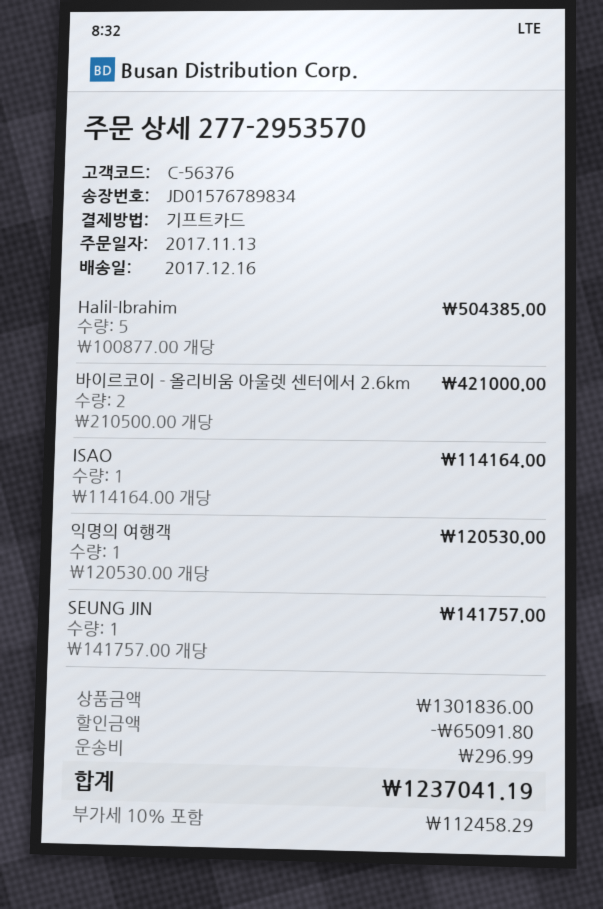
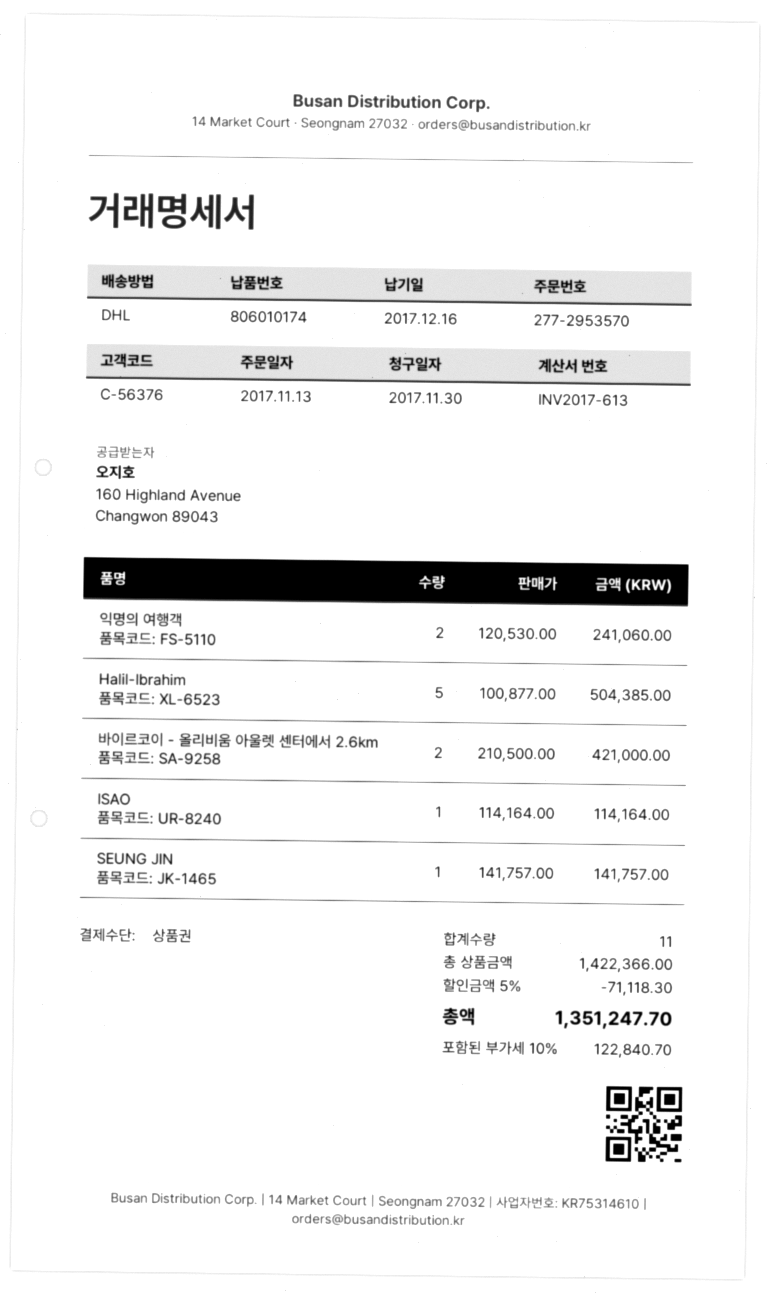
익명의 여행객: 1 x 120530.00 = 120530.00 -> 2 x 120530.00 = 241060.00
subtotal: 1301836.00 -> 1422366.00
discount: 65091.80 -> 71118.30
shipping: 296.99 -> none
tax: 10% = 112458.29 -> 10% = 122840.70
total: 1237041.19 -> 1351247.70

